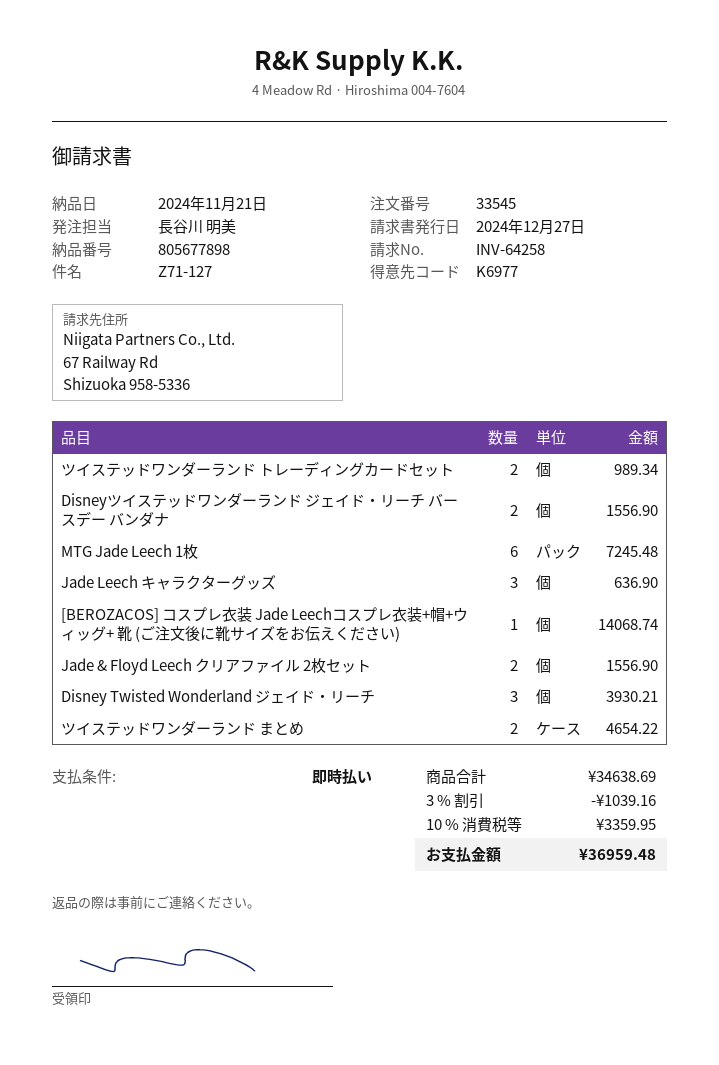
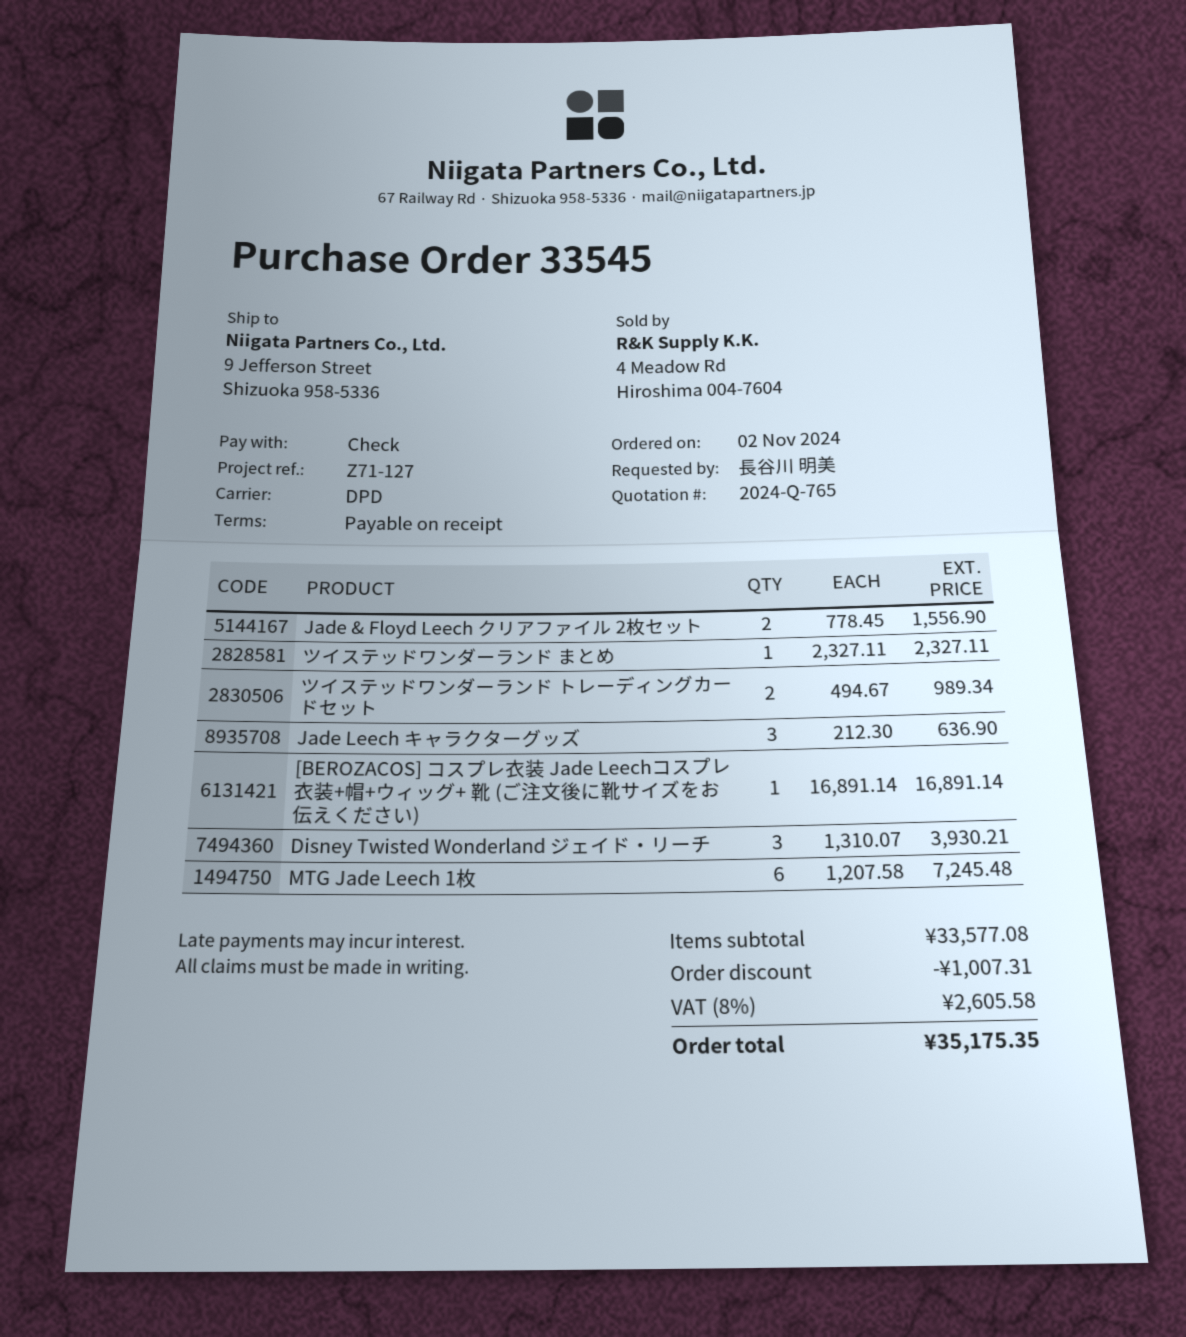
Disneyツイステッドワンダーランド ジェイド・リーチ バースデー バンダナ: 2 for 1556.90 -> none
[BEROZACOS] コスプレ衣装 Jade Leechコスプレ衣装+帽+ウィッグ+ 靴 (ご注文後に靴サイズをお伝えください): 1 for 14068.74 -> 1 for 16891.14
ツイステッドワンダーランド まとめ: 2 for 4654.22 -> 1 for 2327.11
subtotal: 34638.69 -> 33577.08
discount: 1039.16 -> 1007.31
tax: 10% = 3359.95 -> 8% = 2605.58
total: 36959.48 -> 35175.35

